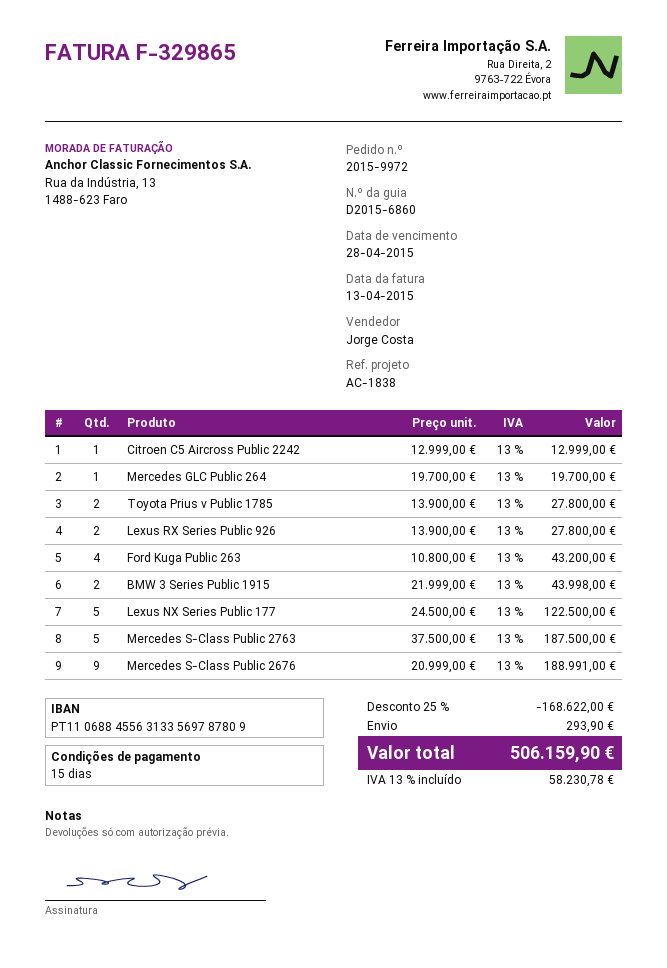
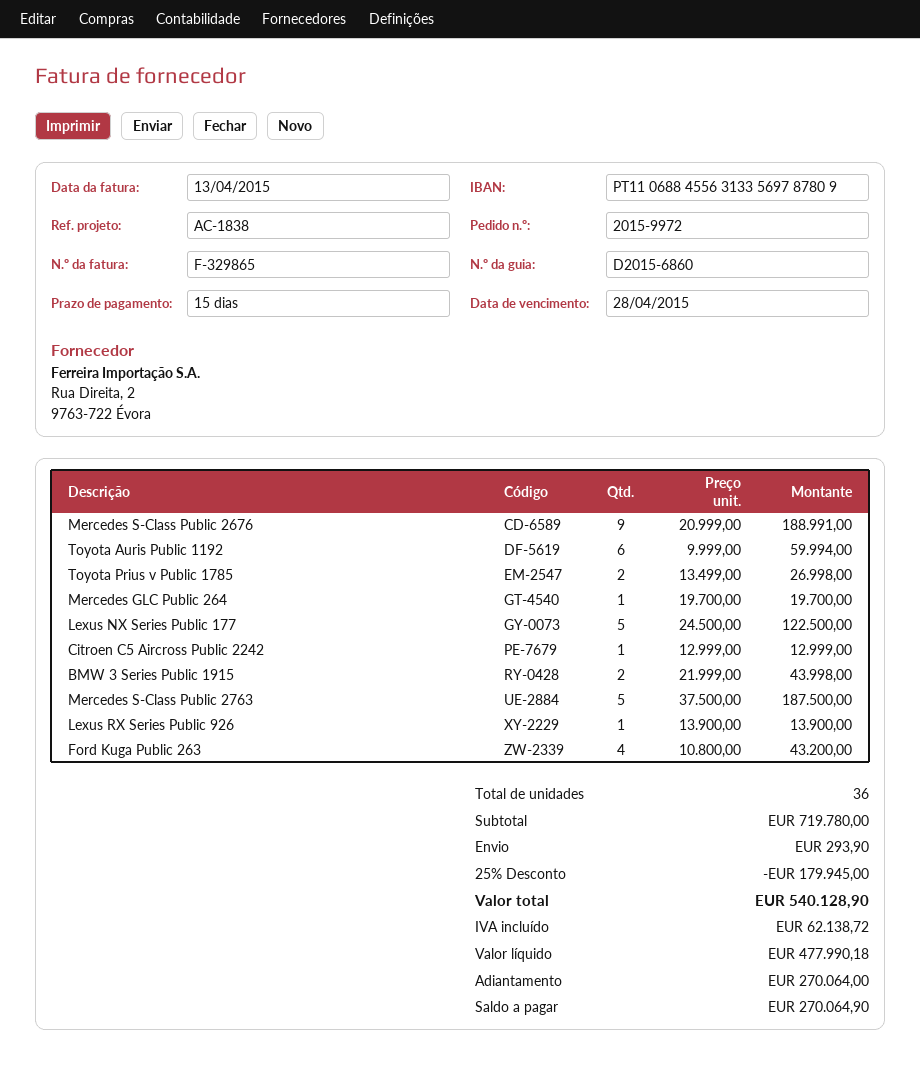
Toyota Prius v Public 1785: 2 x 13900.00 = 27800.00 -> 2 x 13499.00 = 26998.00
Lexus RX Series Public 926: 2 x 13900.00 = 27800.00 -> 1 x 13900.00 = 13900.00
Toyota Auris Public 1192: none -> 6 x 9999.00 = 59994.00
discount: 25% = 168622.00 -> 25% = 179945.00
tax: 58230.78 -> 62138.72
total: 506159.90 -> 540128.90

